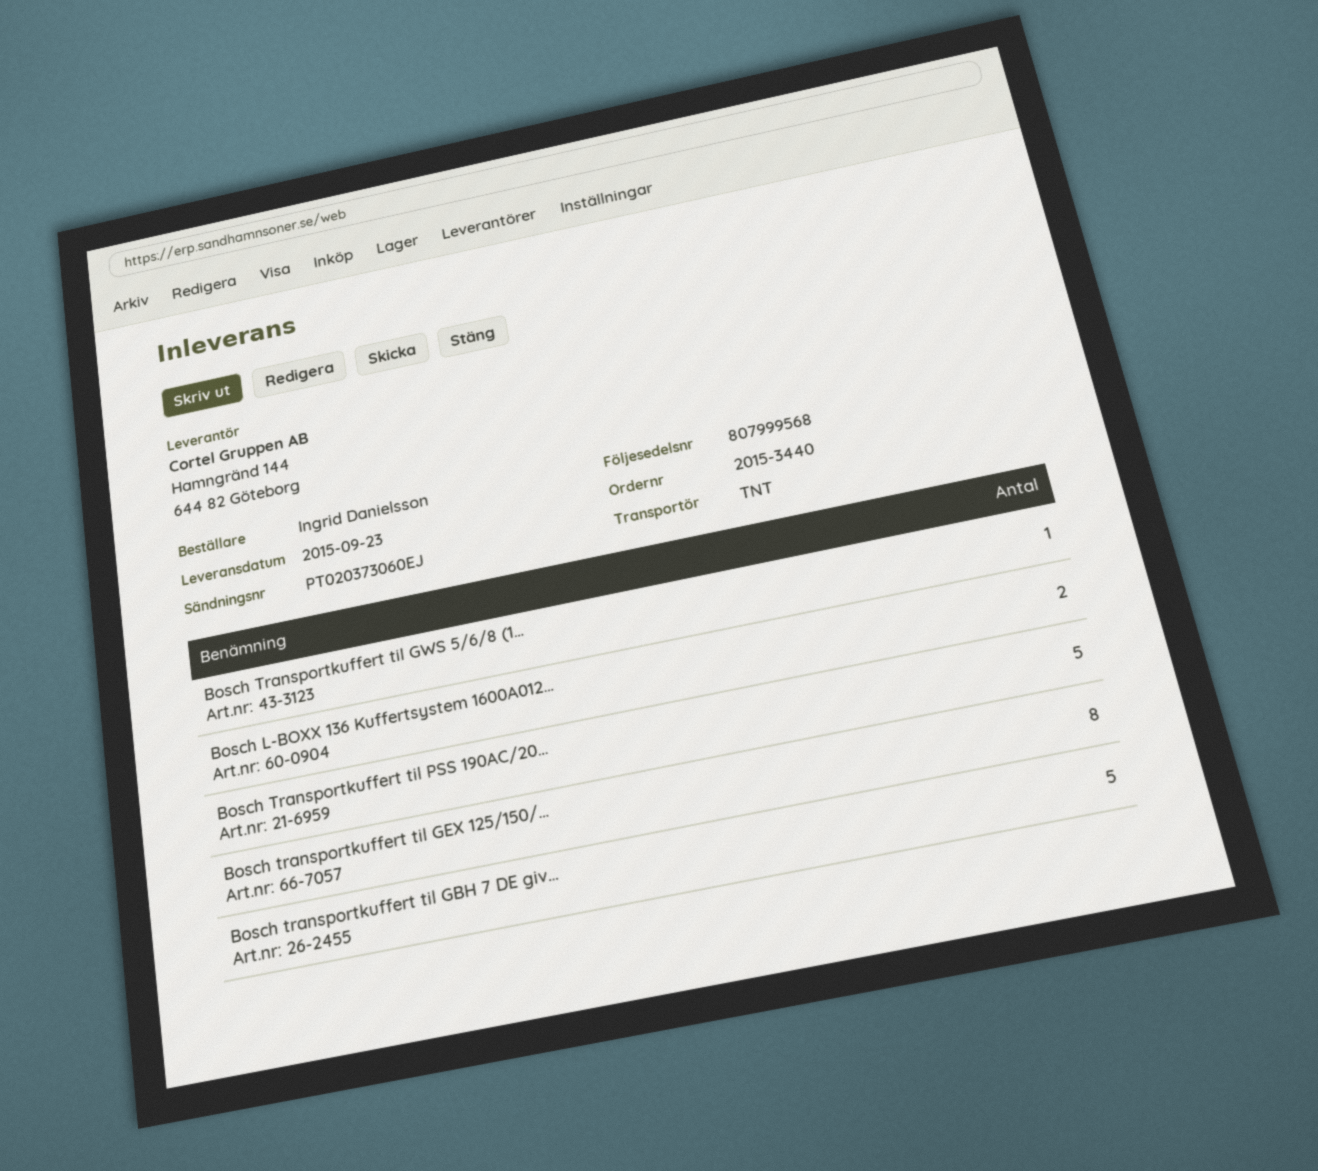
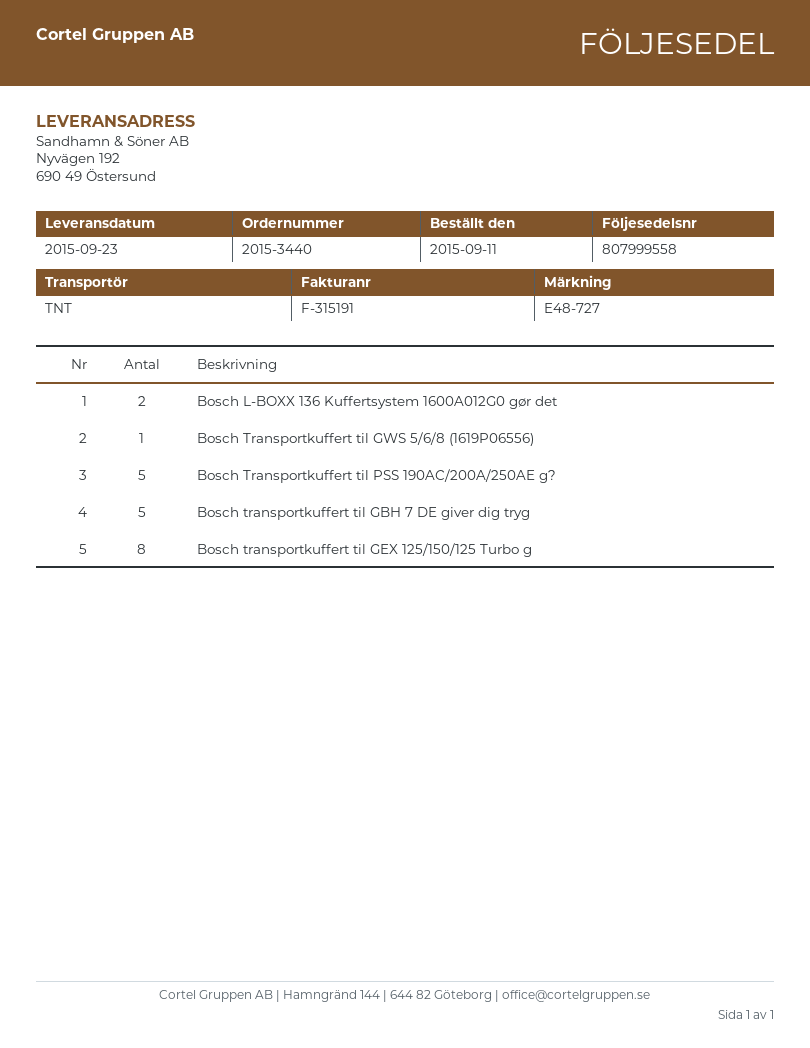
delivery note number: 807999568 -> 807999558

